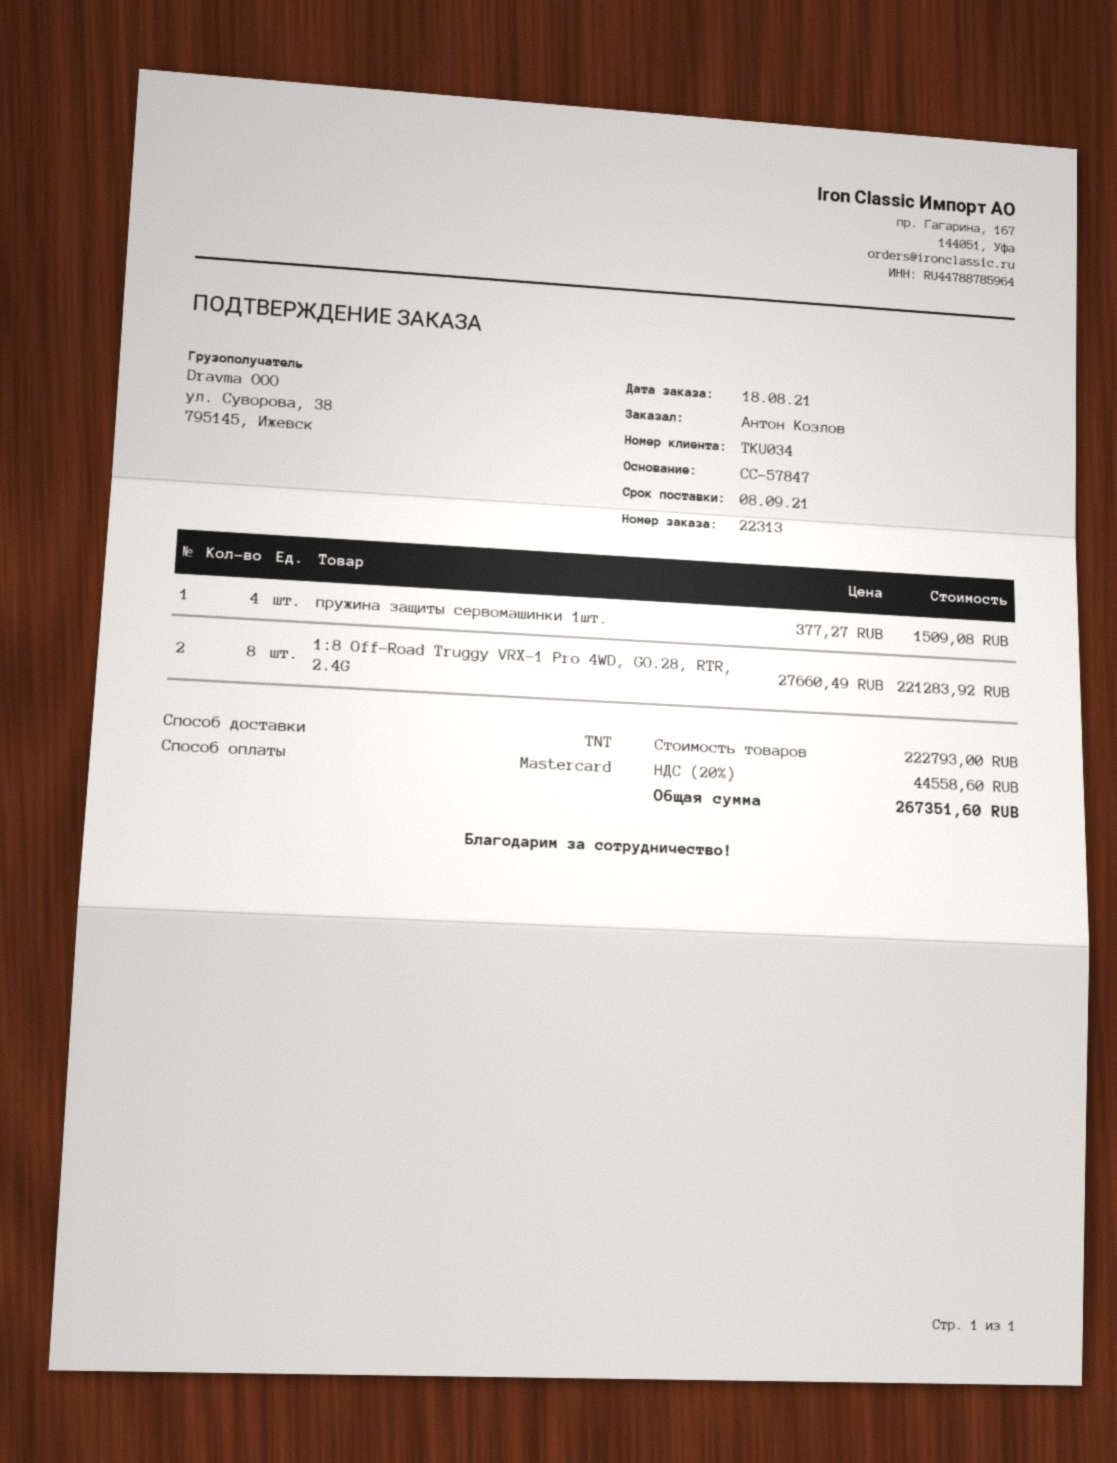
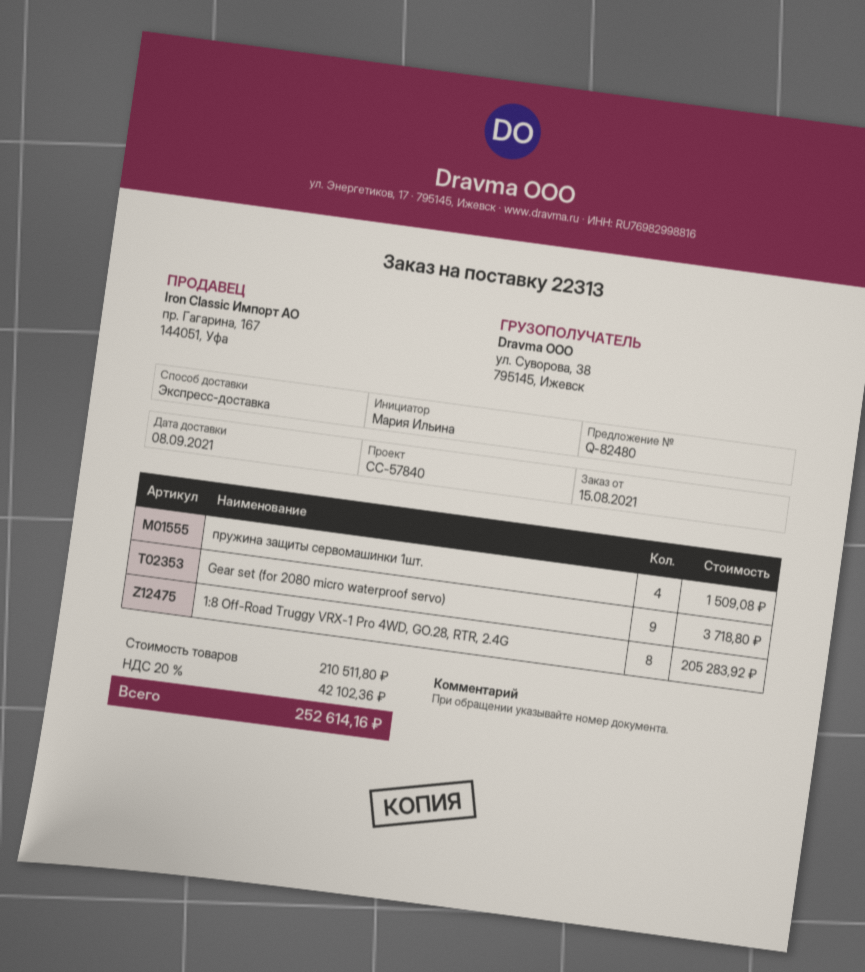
order date: 2021-08-18 -> 2021-08-15
reference: CC-57847 -> CC-57840
ordered by: Антон Козлов -> Мария Ильина
shipping method: TNT -> express
1:8 Off-Road Truggy VRX-1 Pro 4WD, GO.28, RTR, 2.4G: 8 for 221283.92 -> 8 for 205283.92
Gear set (for 2080 micro waterproof servo): none -> 9 for 3718.80
subtotal: 222793.00 -> 210511.80
tax: 20% = 44558.60 -> 20% = 42102.36
total: 267351.60 -> 252614.16

